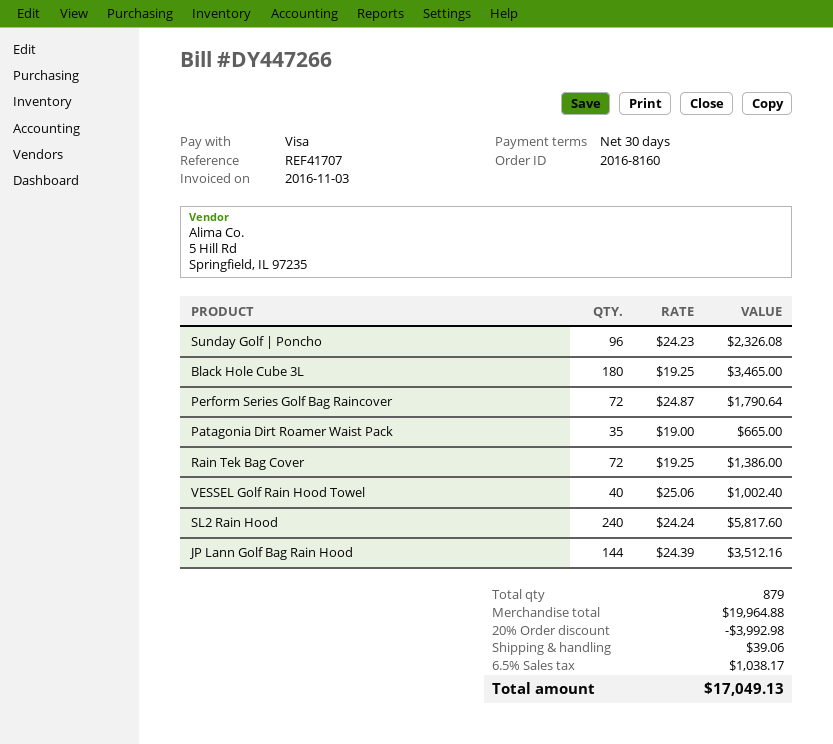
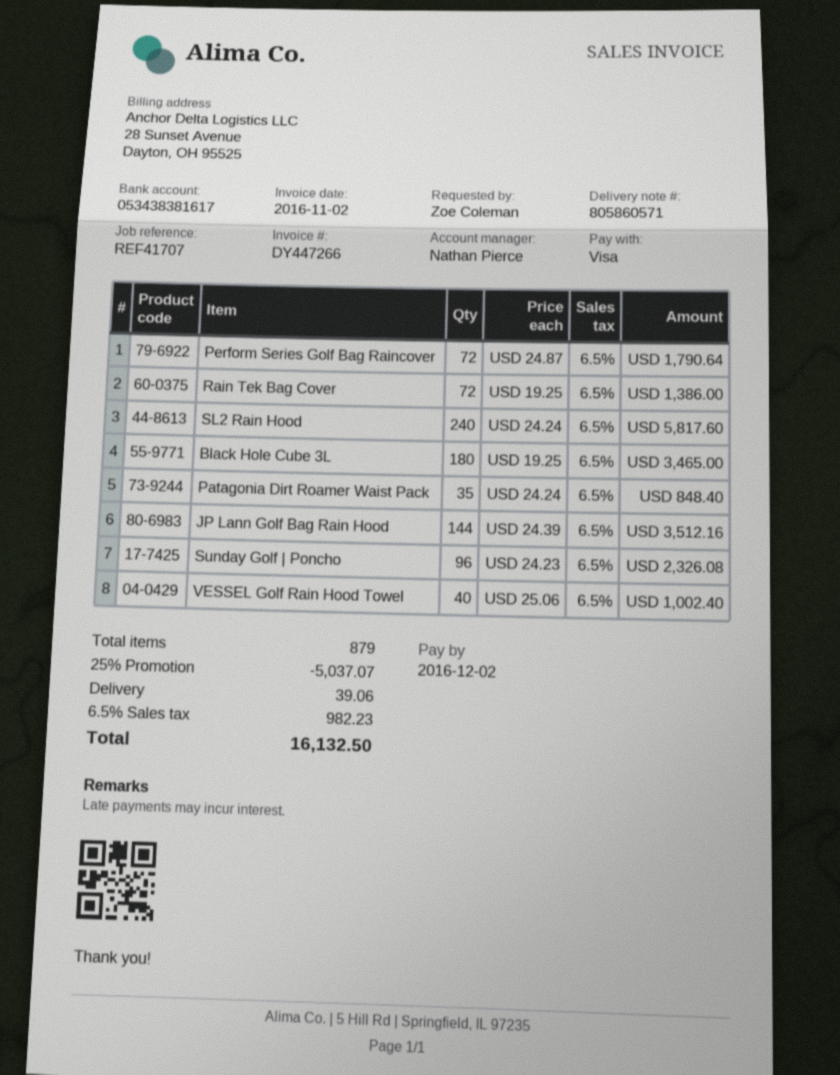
invoice date: 2016-11-03 -> 2016-11-02
Patagonia Dirt Roamer Waist Pack: 35 x 19.00 = 665.00 -> 35 x 24.24 = 848.40
discount: 20% = 3992.98 -> 25% = 5037.07
tax: 6.5% = 1038.17 -> 6.5% = 982.23
total: 17049.13 -> 16132.50

